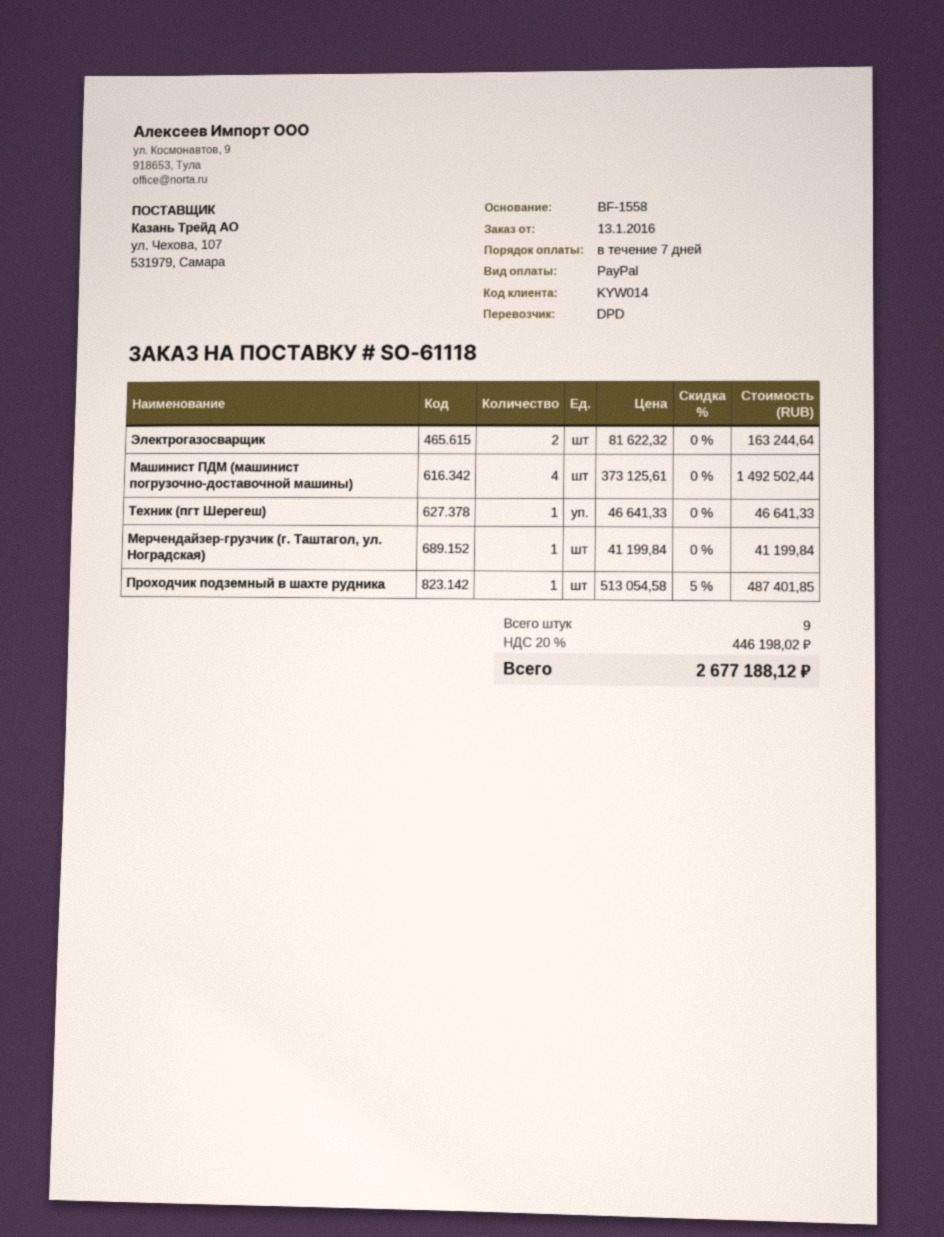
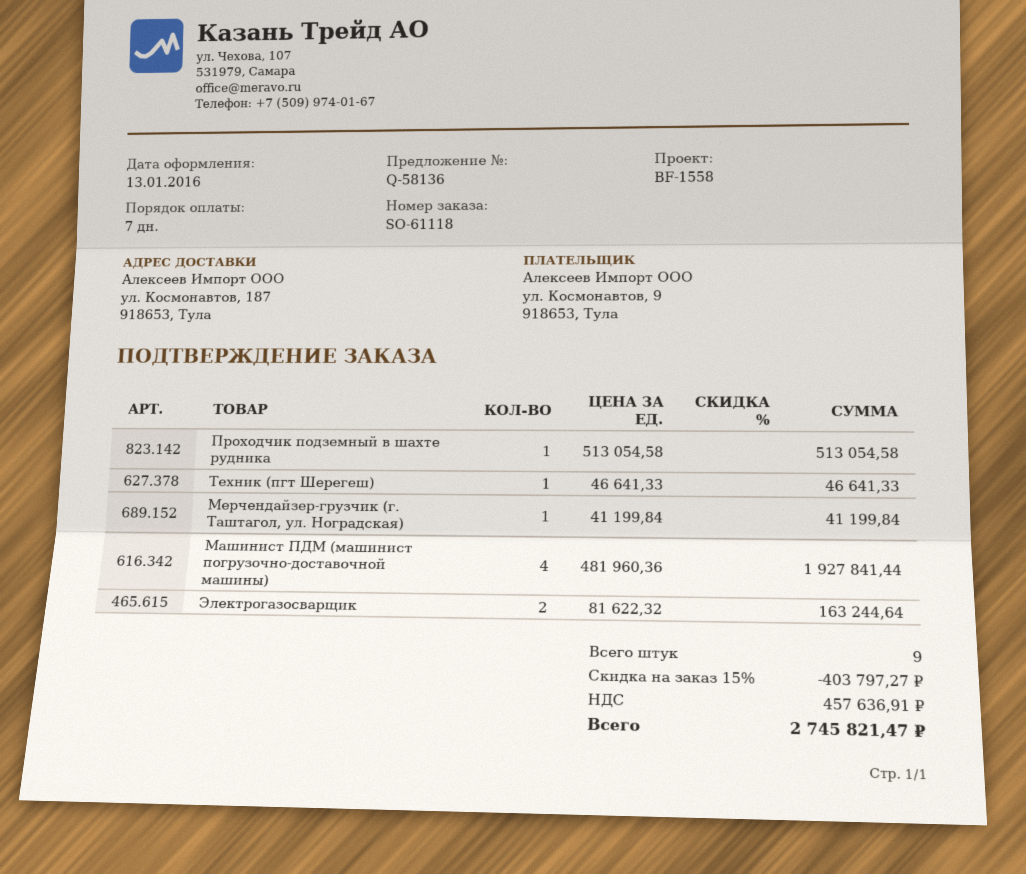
Машинист ПДМ (машинист погрузочно-доставочной машины): 4 x 373125.61 = 1492502.44 -> 4 x 481960.36 = 1927841.44
Проходчик подземный в шахте рудника: 1 x 513054.58 - 5% = 487401.85 -> 1 x 513054.58 = 513054.58
discount: none -> 15% = 403797.27
tax: 446198.02 -> 457636.91
total: 2677188.12 -> 2745821.47

